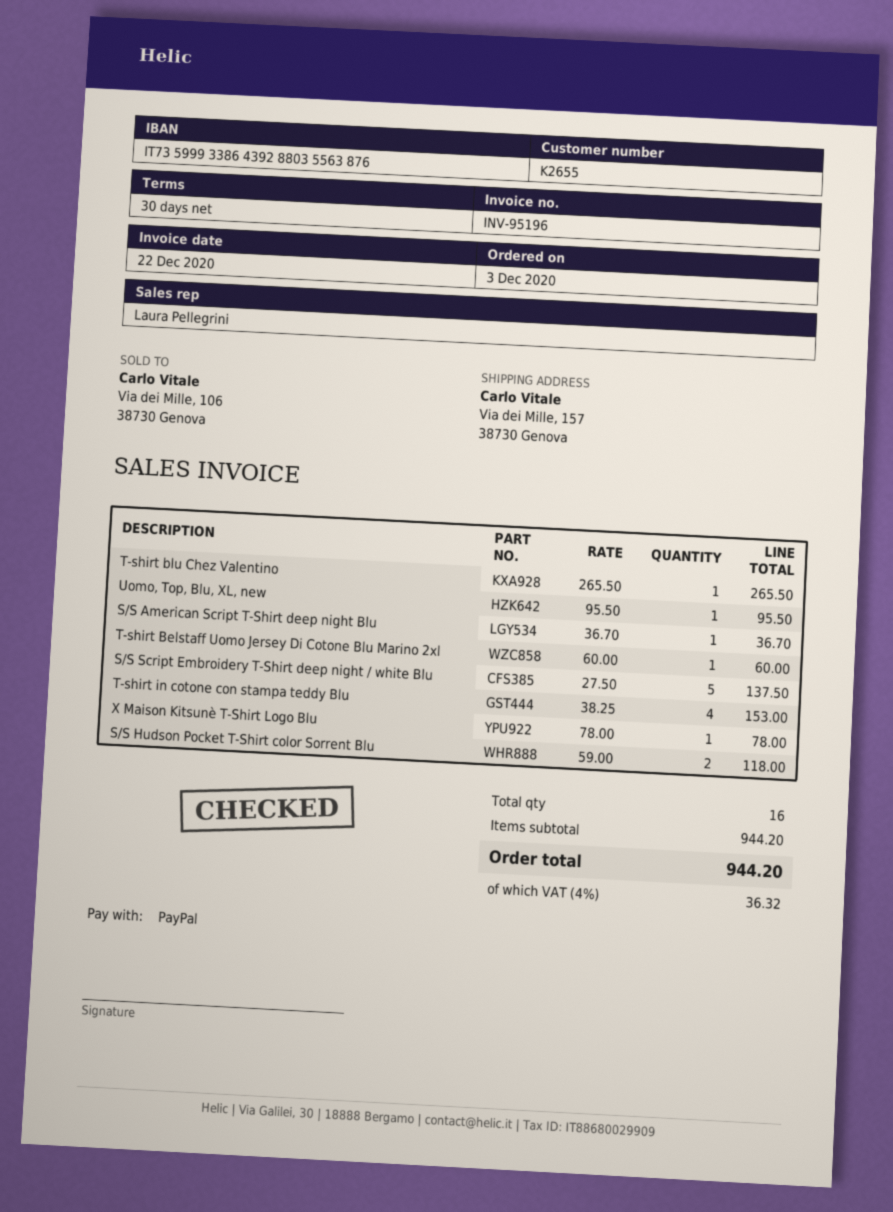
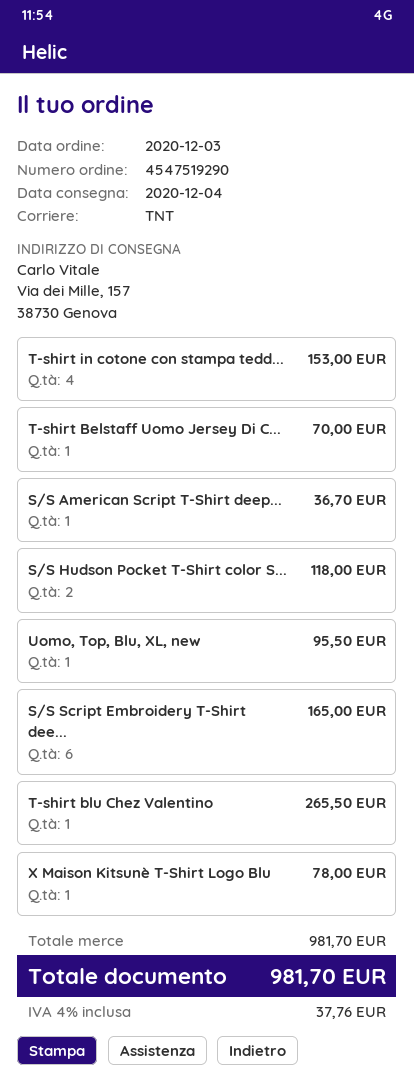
T-shirt Belstaff Uomo Jersey Di Cotone Blu Marino 2xl: 1 for 60.00 -> 1 for 70.00
S/S Script Embroidery T-Shirt deep night / white Blu: 5 for 137.50 -> 6 for 165.00
subtotal: 944.20 -> 981.70
tax: 4% = 36.32 -> 4% = 37.76
total: 944.20 -> 981.70

